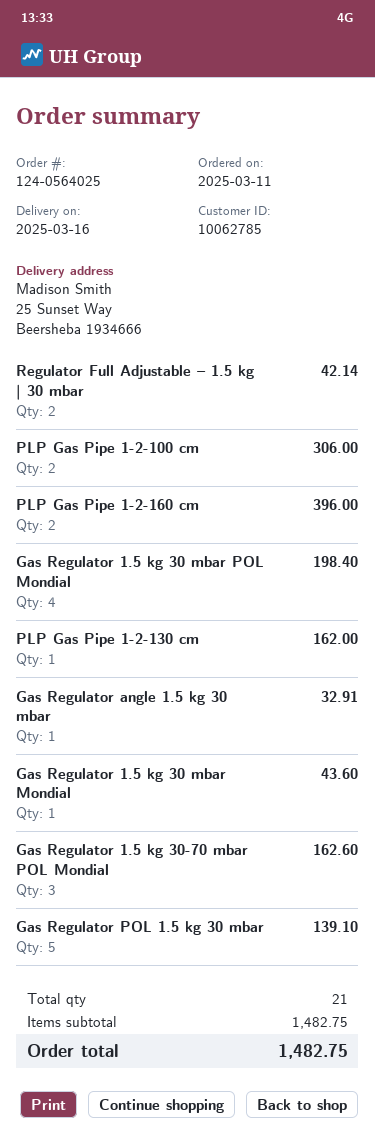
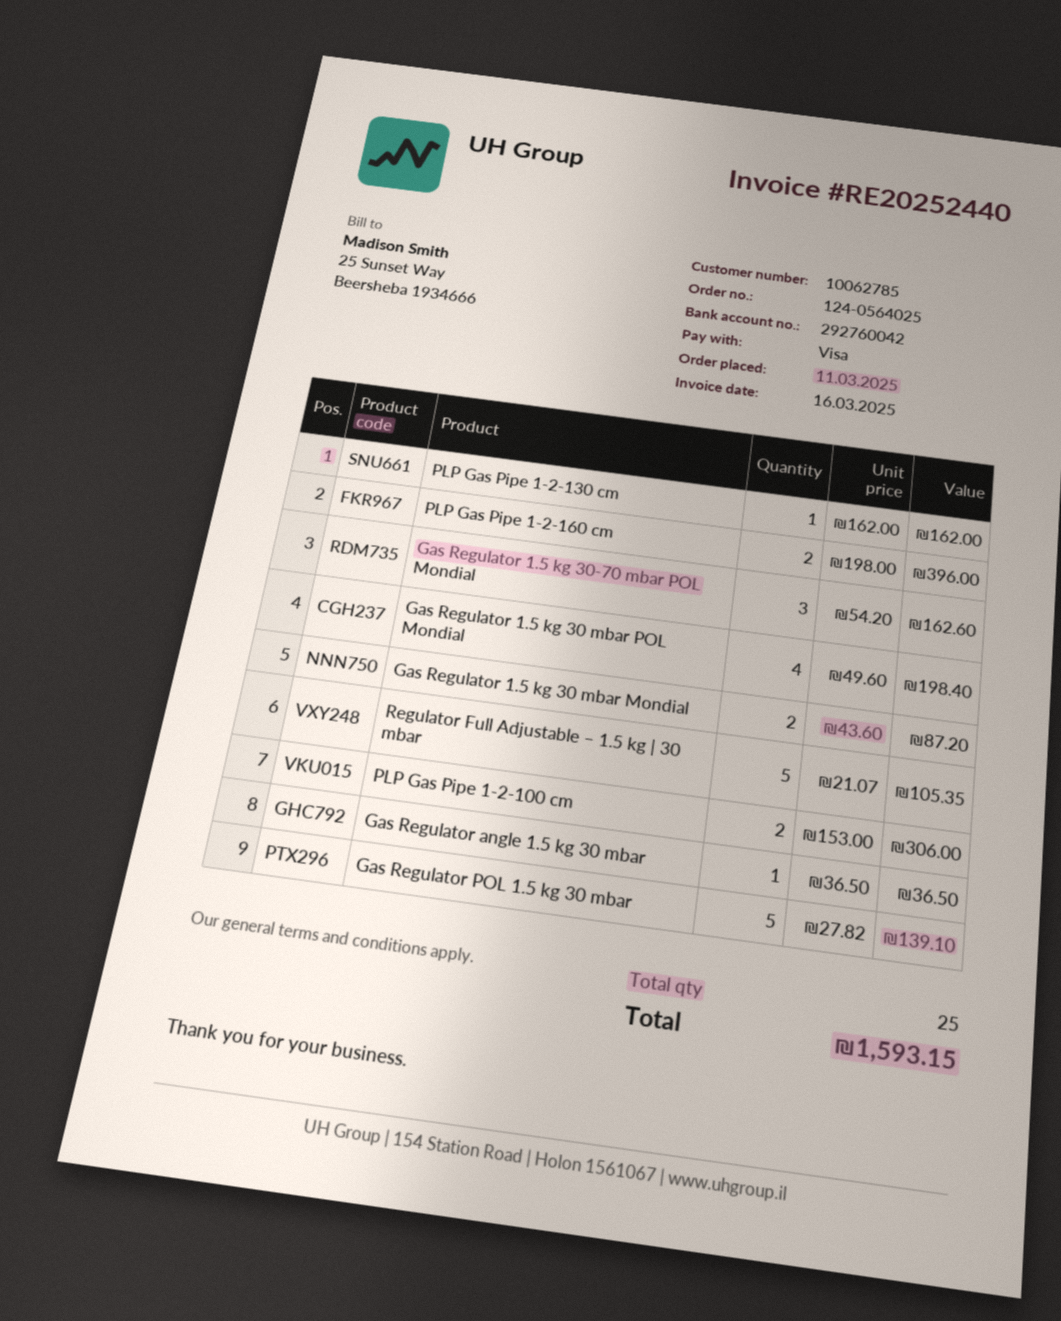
Regulator Full Adjustable – 1.5 kg | 30 mbar: 2 for 42.14 -> 5 for 105.35
Gas Regulator angle 1.5 kg 30 mbar: 1 for 32.91 -> 1 for 36.50
Gas Regulator 1.5 kg 30 mbar Mondial: 1 for 43.60 -> 2 for 87.20
total quantity: 21 -> 25
total: 1482.75 -> 1593.15

